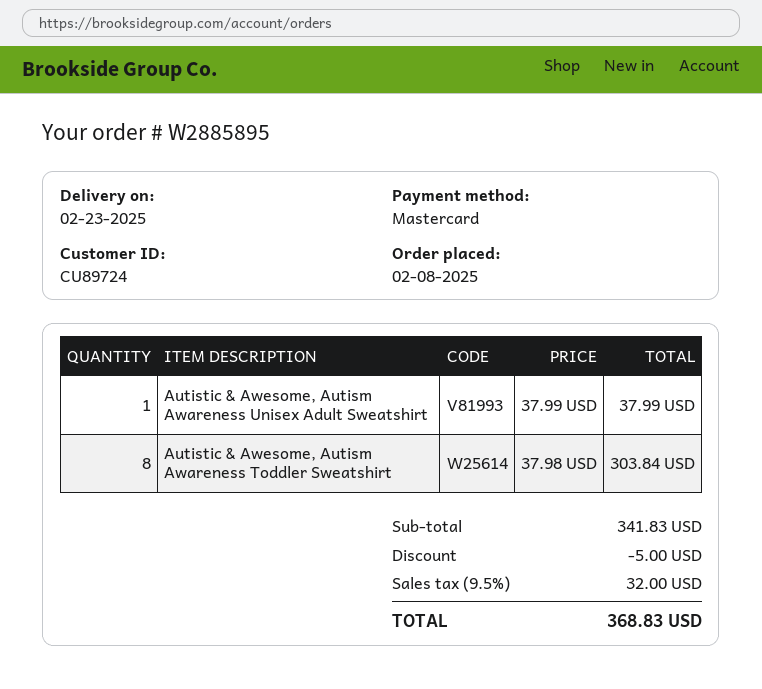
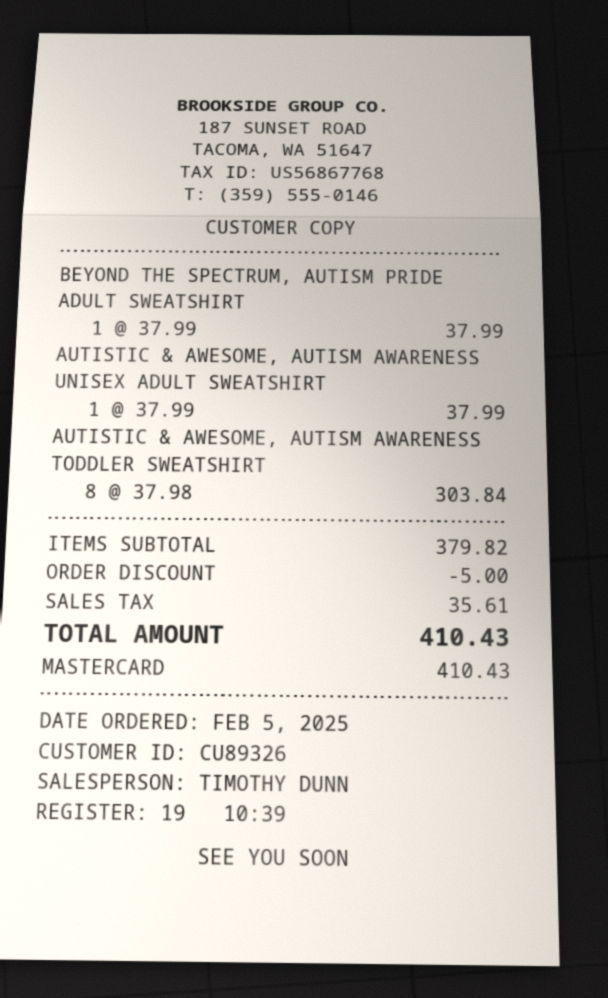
order date: 2025-02-08 -> 2025-02-05
customer number: CU89724 -> CU89326
BEYOND THE SPECTRUM, AUTISM PRIDE ADULT SWEATSHIRT: none -> 1 x 37.99 = 37.99
subtotal: 341.83 -> 379.82
tax: 32.00 -> 35.61
total: 368.83 -> 410.43

